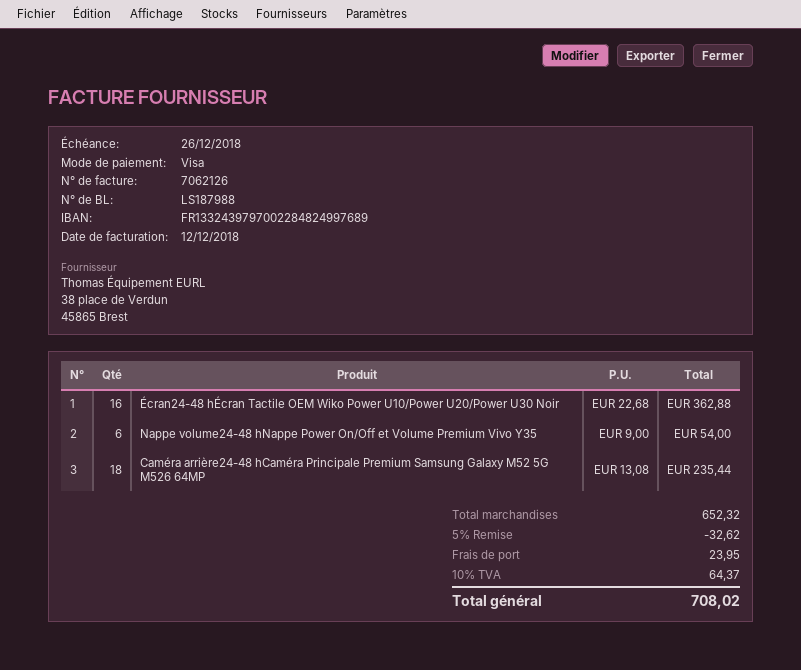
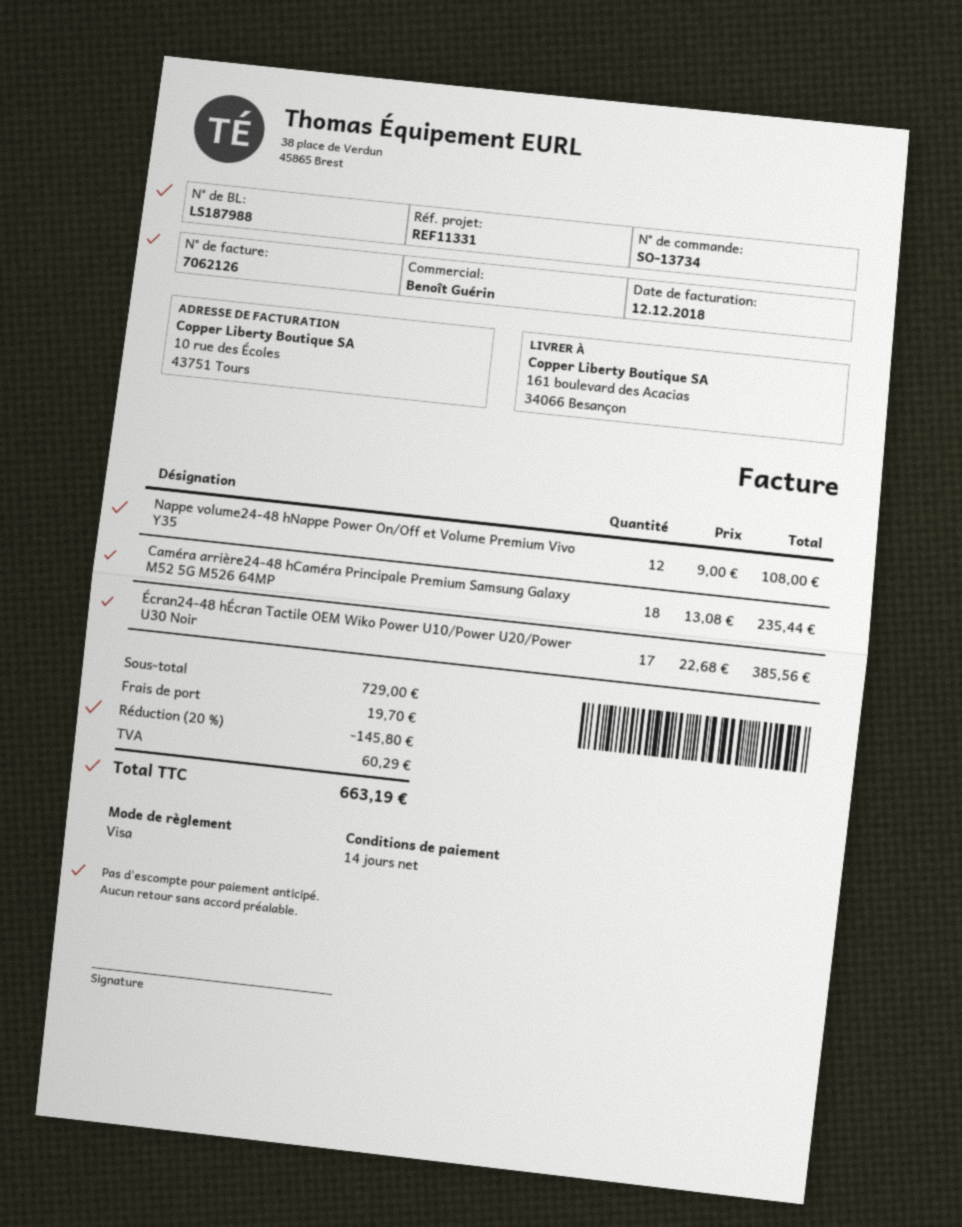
Écran24-48 hÉcran Tactile OEM Wiko Power U10/Power U20/Power U30 Noir: 16 x 22.68 = 362.88 -> 17 x 22.68 = 385.56
Nappe volume24-48 hNappe Power On/Off et Volume Premium Vivo Y35: 6 x 9.00 = 54.00 -> 12 x 9.00 = 108.00
subtotal: 652.32 -> 729.00
discount: 5% = 32.62 -> 20% = 145.80
shipping: 23.95 -> 19.70
tax: 64.37 -> 60.29
total: 708.02 -> 663.19

